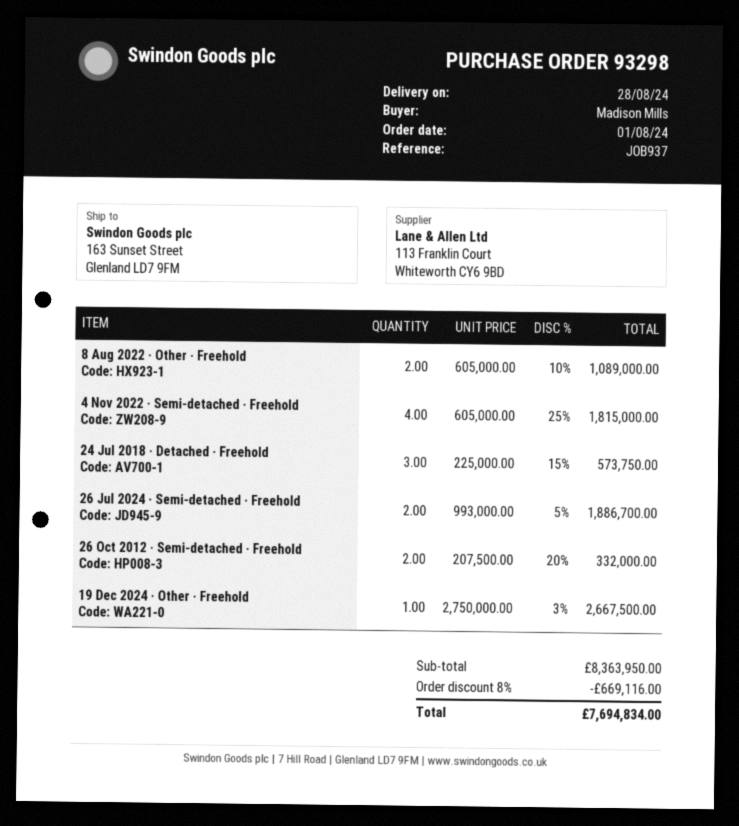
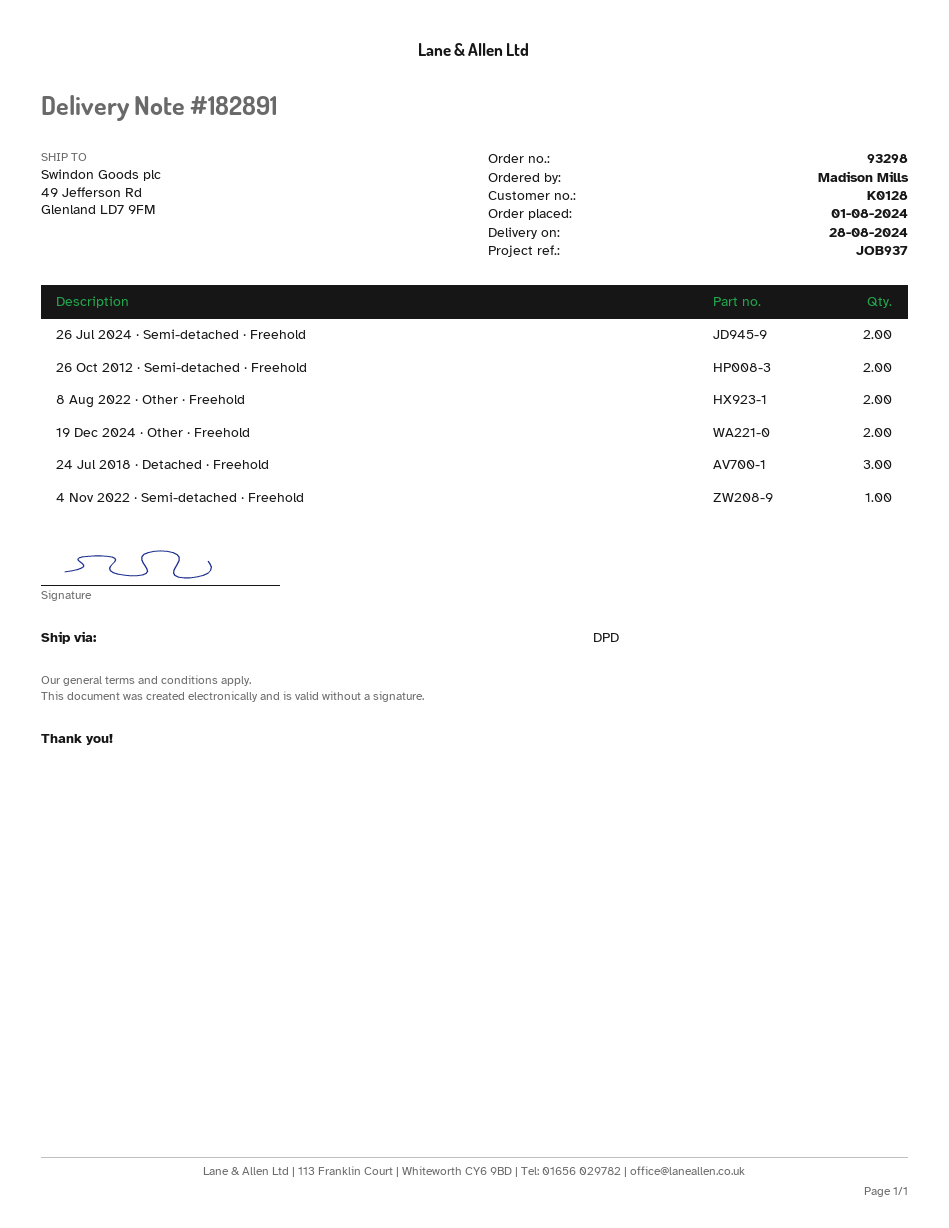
ship to: 163 Sunset Street, Glenland LD7 9FM -> 49 Jefferson Rd, Glenland LD7 9FM
4 Nov 2022 · Semi-detached · Freehold: 4 -> 1
19 Dec 2024 · Other · Freehold: 1 -> 2

